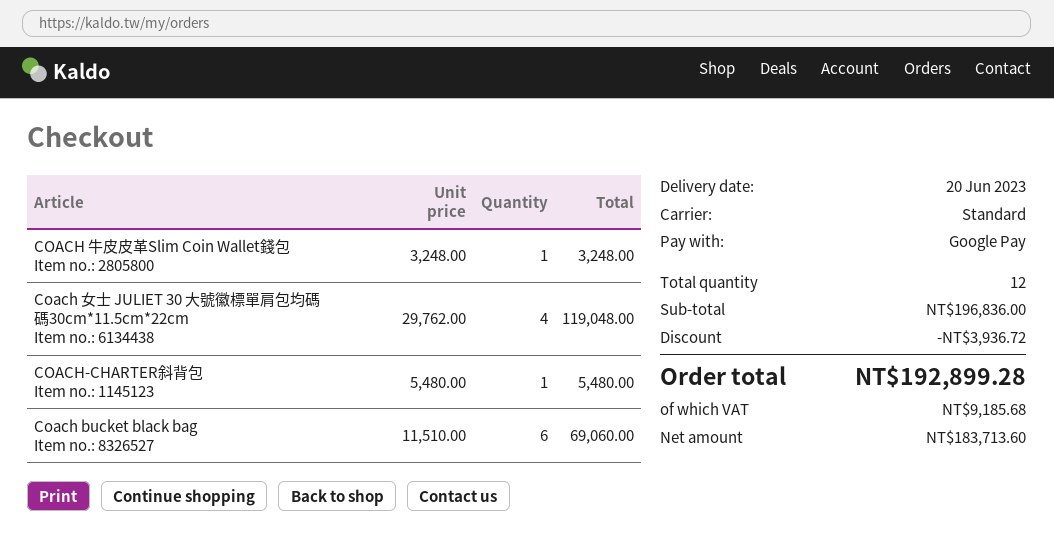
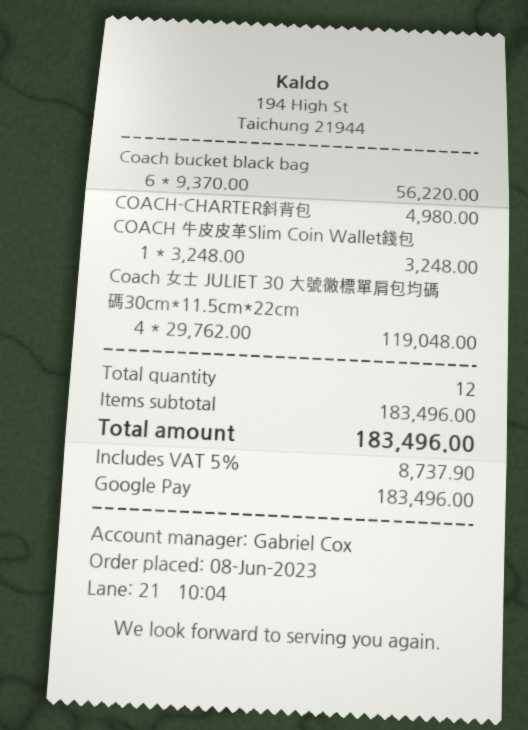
COACH-CHARTER斜背包: 1 x 5480.00 = 5480.00 -> 1 x 4980.00 = 4980.00
Coach bucket black bag: 6 x 11510.00 = 69060.00 -> 6 x 9370.00 = 56220.00
subtotal: 196836.00 -> 183496.00
discount: 3936.72 -> none
tax: 9185.68 -> 8737.90
total: 192899.28 -> 183496.00

